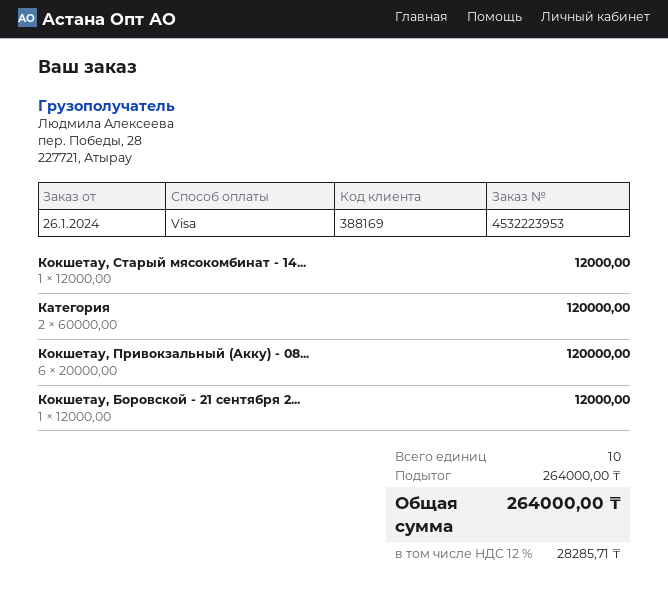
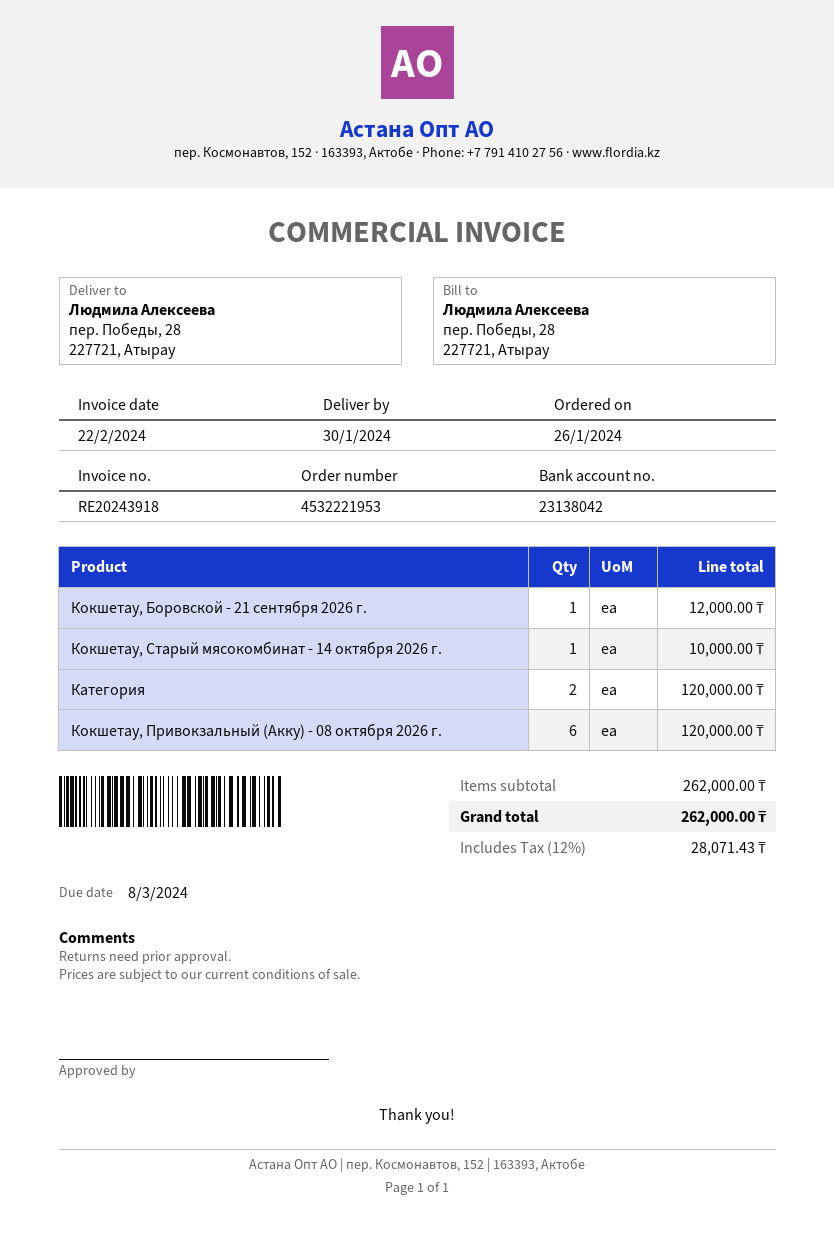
order number: 4532223953 -> 4532221953
Кокшетау, Старый мясокомбинат - 14...: 1 for 12000.00 -> 1 for 10000.00
subtotal: 264000.00 -> 262000.00
tax: 12% = 28285.71 -> 12% = 28071.43
total: 264000.00 -> 262000.00

